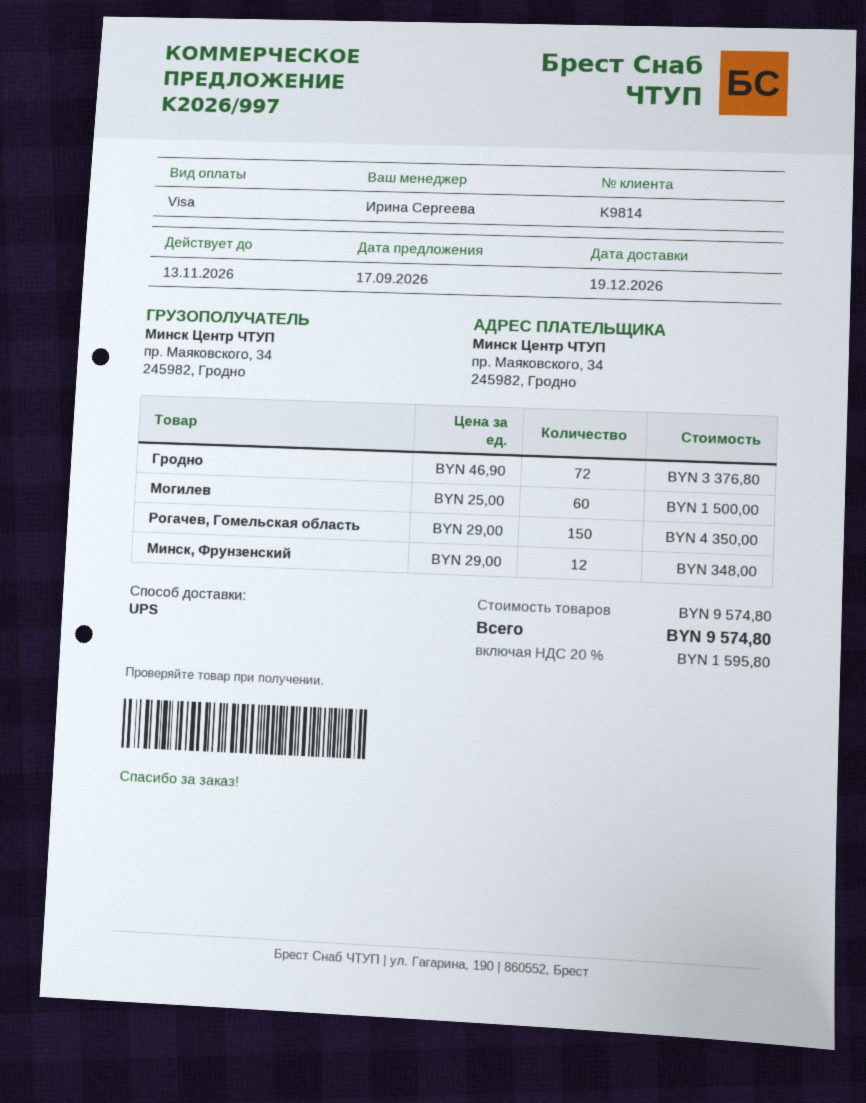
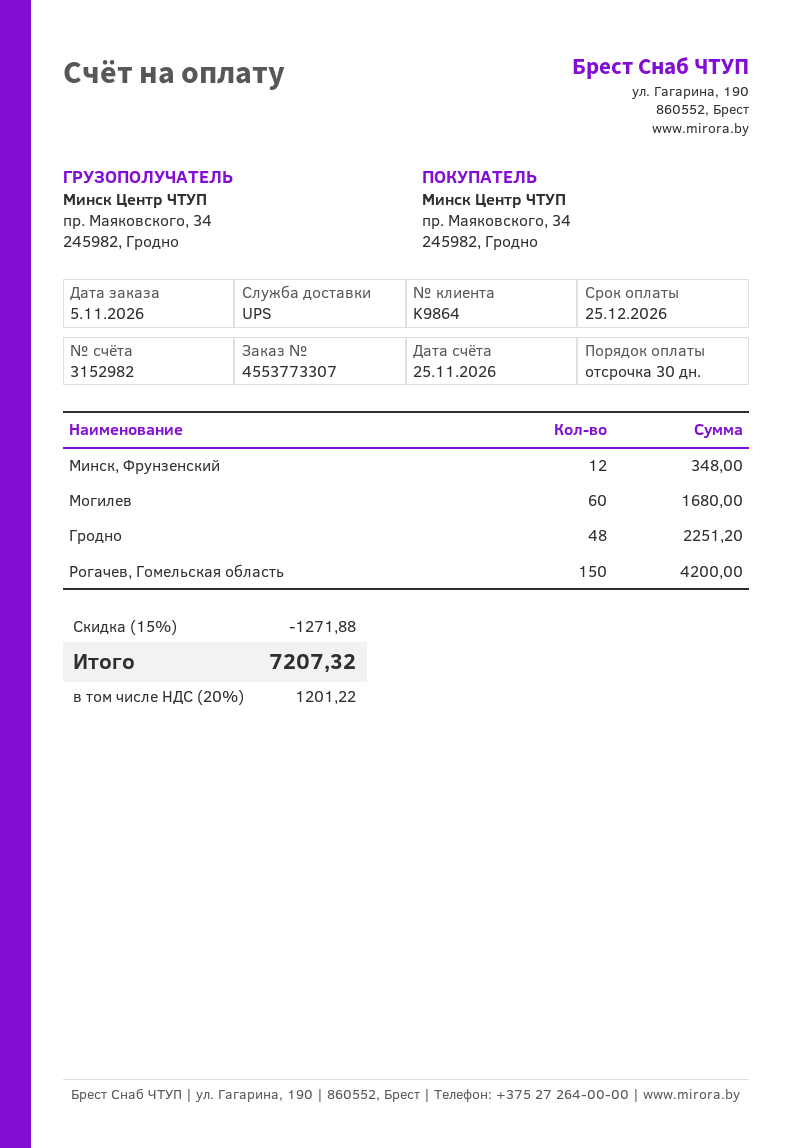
customer number: K9814 -> K9864
Гродно: 72 for 3376.80 -> 48 for 2251.20
Могилев: 60 for 1500.00 -> 60 for 1680.00
Рогачев, Гомельская область: 150 for 4350.00 -> 150 for 4200.00
discount: none -> 15% = 1271.88
tax: 20% = 1595.80 -> 20% = 1201.22
total: 9574.80 -> 7207.32

